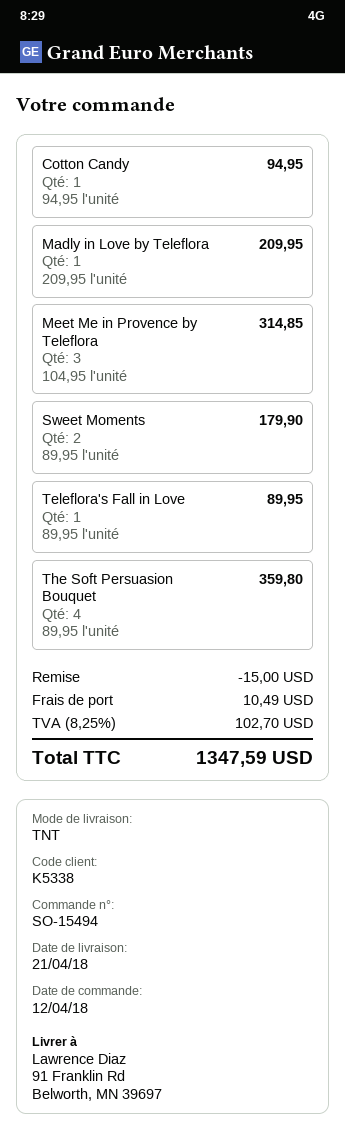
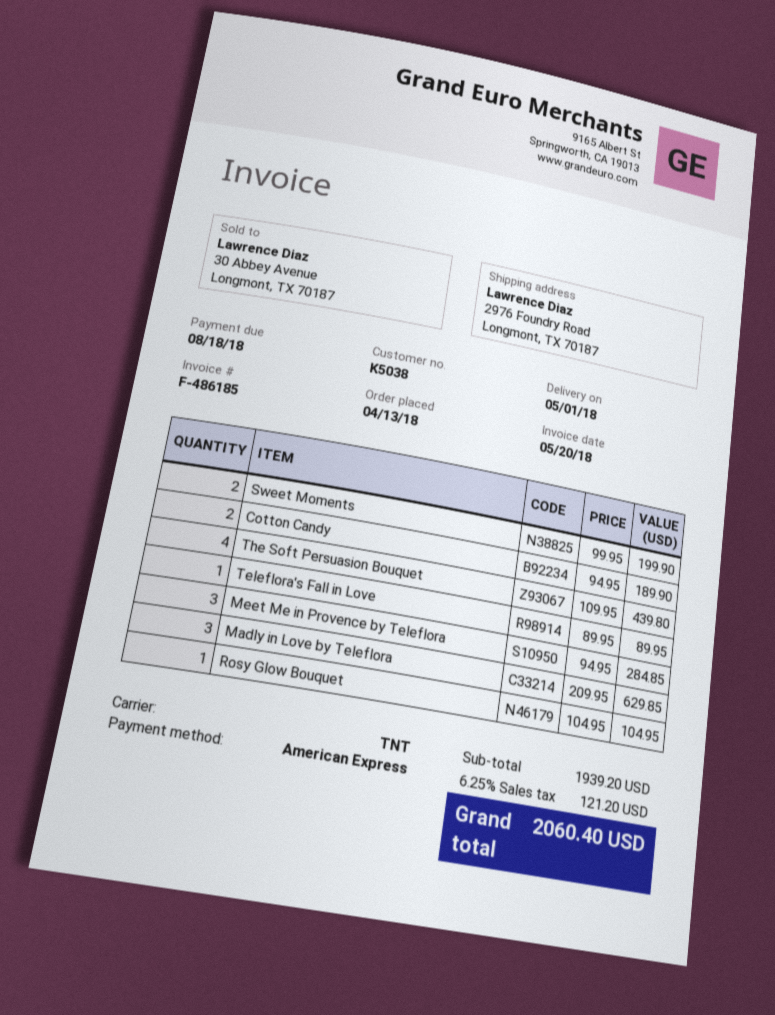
order date: 2018-04-12 -> 2018-04-13
delivery date: 2018-04-21 -> 2018-05-01
customer number: K5338 -> K5038
ship to: 91 Franklin Rd, Belworth, MN 39697 -> 2976 Foundry Road, Longmont, TX 70187
Cotton Candy: 1 x 94.95 = 94.95 -> 2 x 94.95 = 189.90
Madly in Love by Teleflora: 1 x 209.95 = 209.95 -> 3 x 209.95 = 629.85
Meet Me in Provence by Teleflora: 3 x 104.95 = 314.85 -> 3 x 94.95 = 284.85
Sweet Moments: 2 x 89.95 = 179.90 -> 2 x 99.95 = 199.90
The Soft Persuasion Bouquet: 4 x 89.95 = 359.80 -> 4 x 109.95 = 439.80
Rosy Glow Bouquet: none -> 1 x 104.95 = 104.95
discount: 15.00 -> none
shipping: 10.49 -> none
tax: 8.25% = 102.70 -> 6.25% = 121.20
total: 1347.59 -> 2060.40

